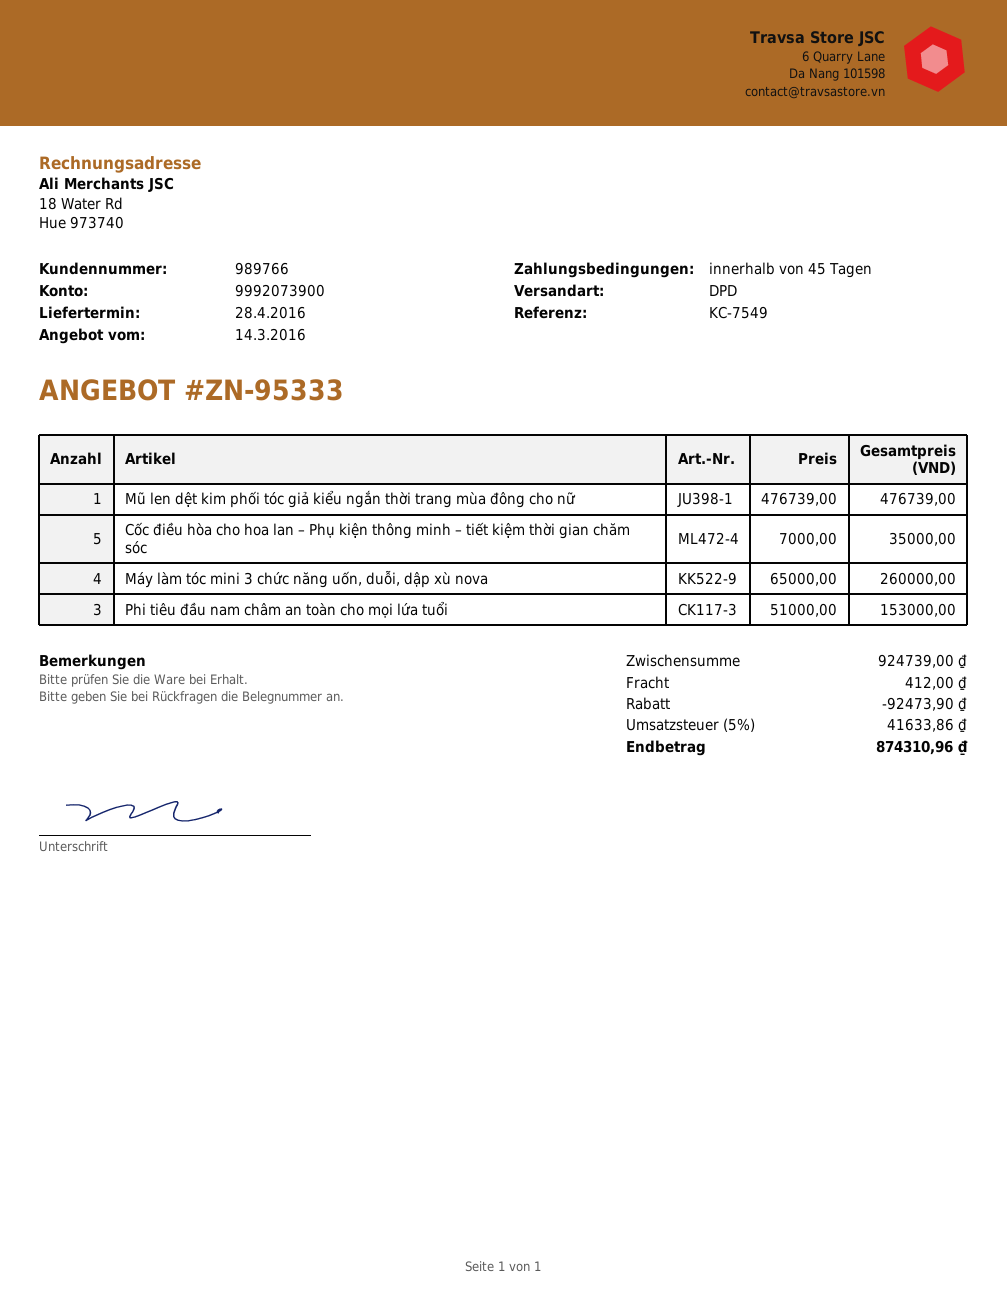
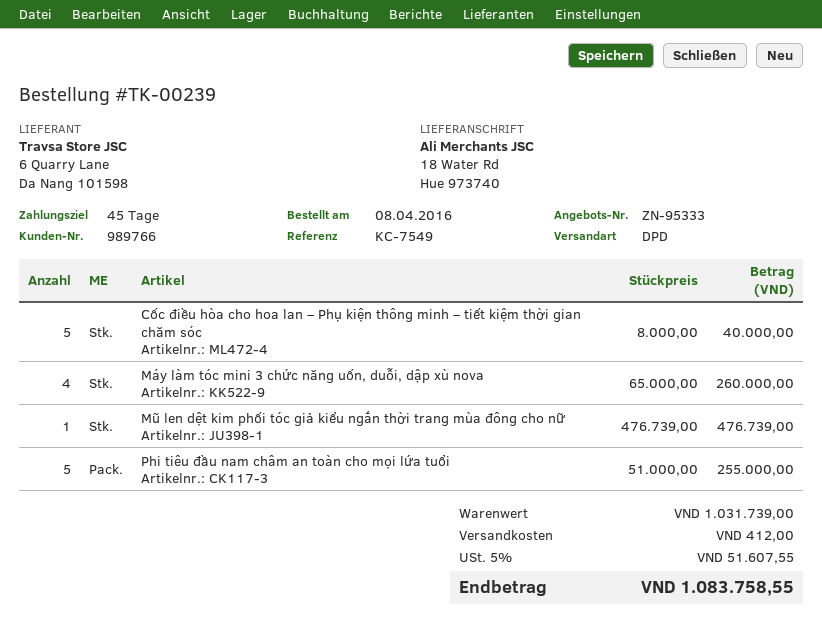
Cốc điều hòa cho hoa lan – Phụ kiện thông minh – tiết kiệm thời gian chăm sóc: 5 x 7000.00 = 35000.00 -> 5 x 8000.00 = 40000.00
Phi tiêu đầu nam châm an toàn cho mọi lứa tuổi: 3 x 51000.00 = 153000.00 -> 5 x 51000.00 = 255000.00
subtotal: 924739.00 -> 1031739.00
discount: 92473.90 -> none
tax: 5% = 41633.86 -> 5% = 51607.55
total: 874310.96 -> 1083758.55

